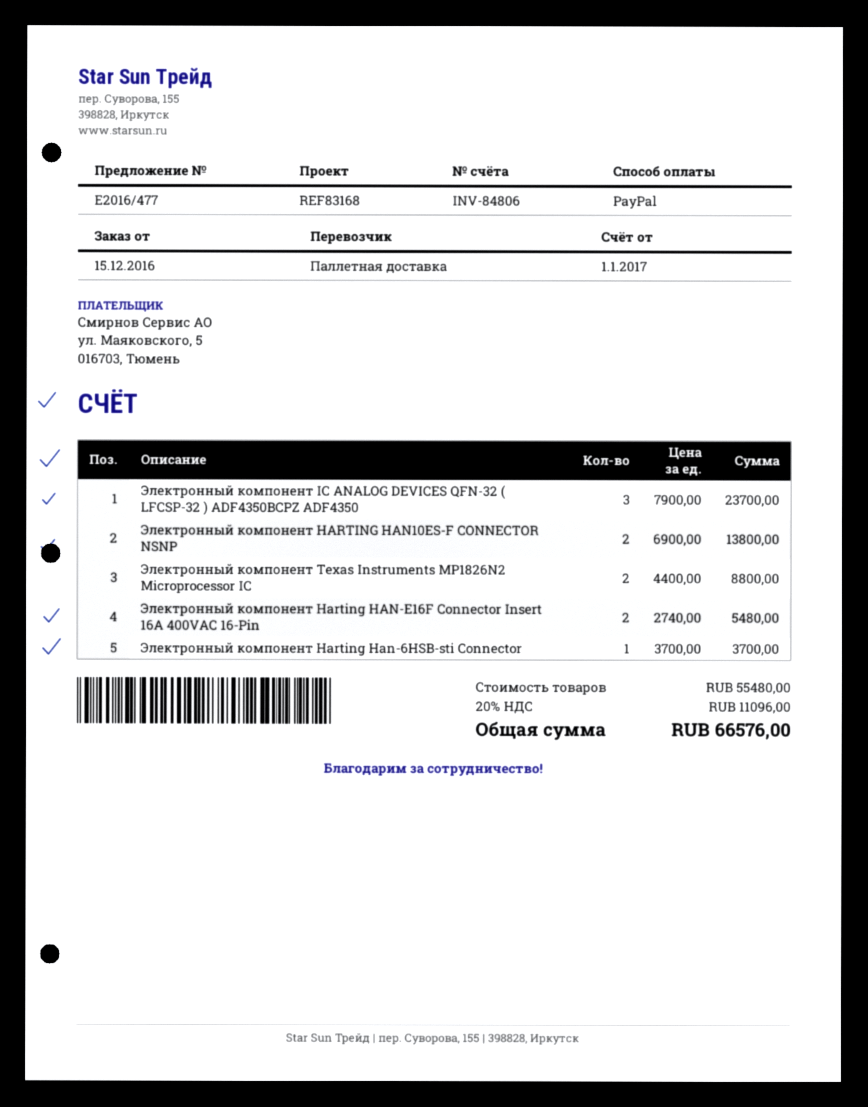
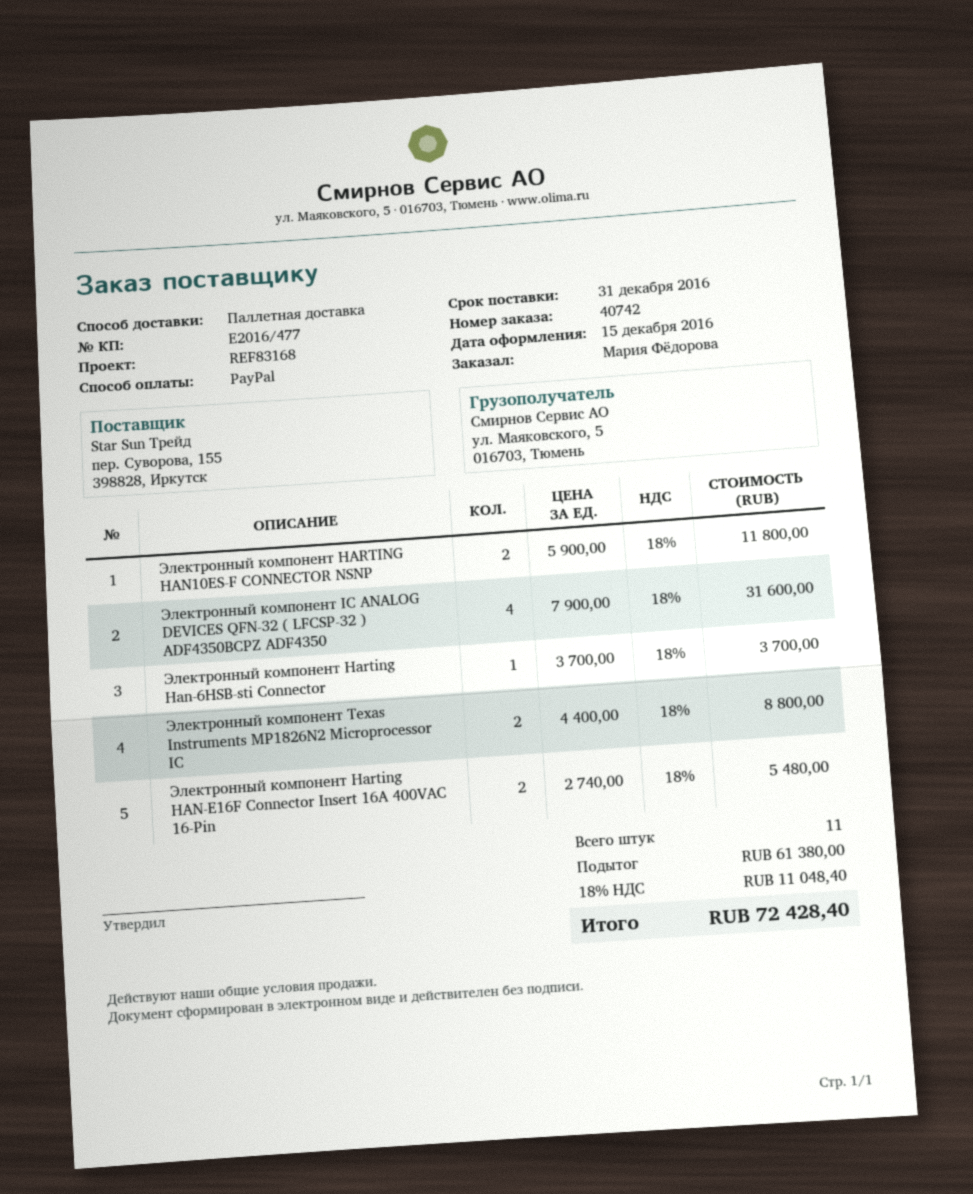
Электронный компонент IC ANALOG DEVICES QFN-32 ( LFCSP-32 ) ADF4350BCPZ ADF4350: 3 x 7900.00 = 23700.00 -> 4 x 7900.00 = 31600.00
Электронный компонент HARTING HAN10ES-F CONNECTOR NSNP: 2 x 6900.00 = 13800.00 -> 2 x 5900.00 = 11800.00
subtotal: 55480.00 -> 61380.00
tax: 20% = 11096.00 -> 18% = 11048.40
total: 66576.00 -> 72428.40

